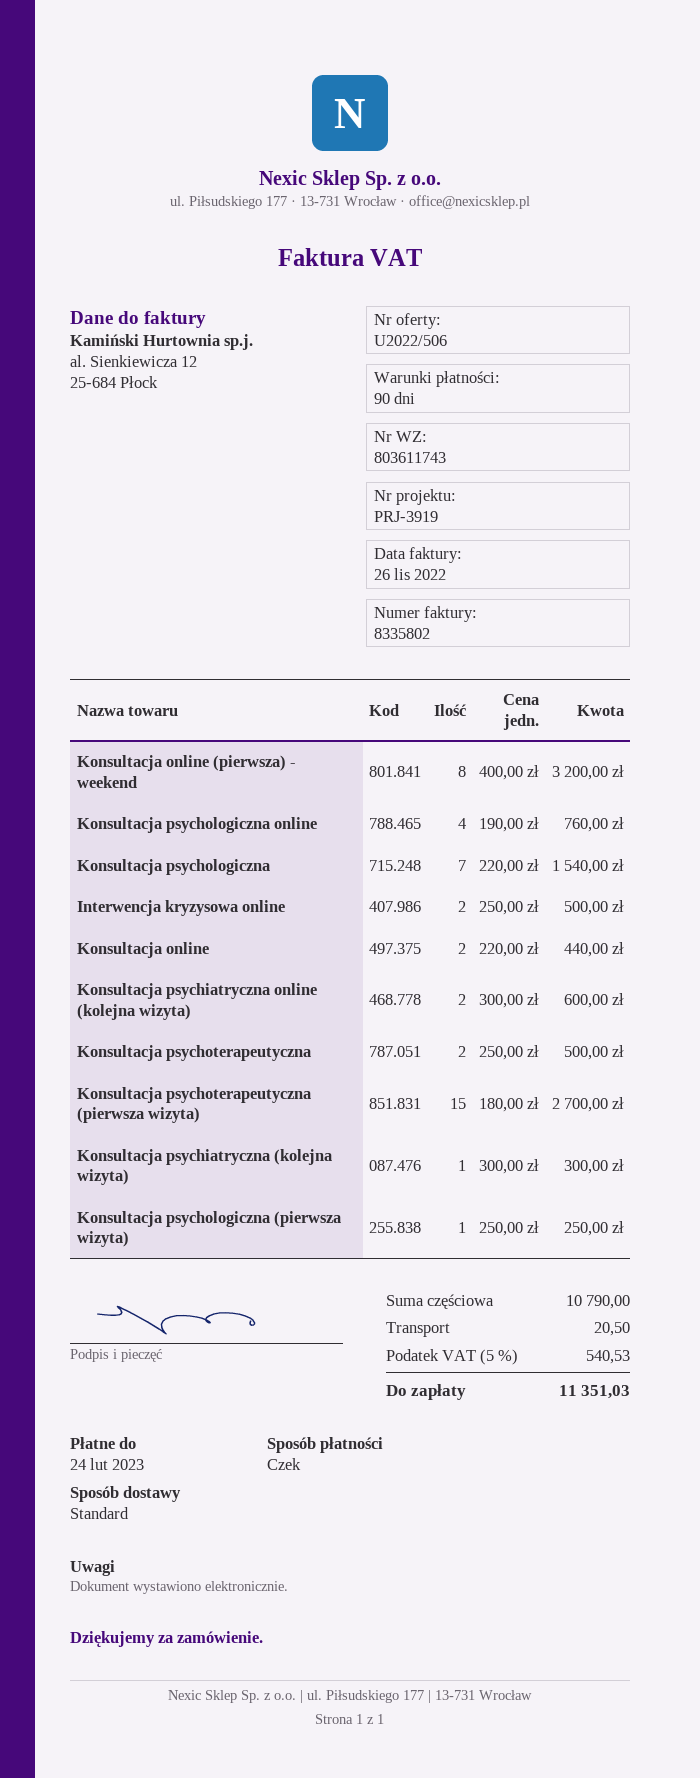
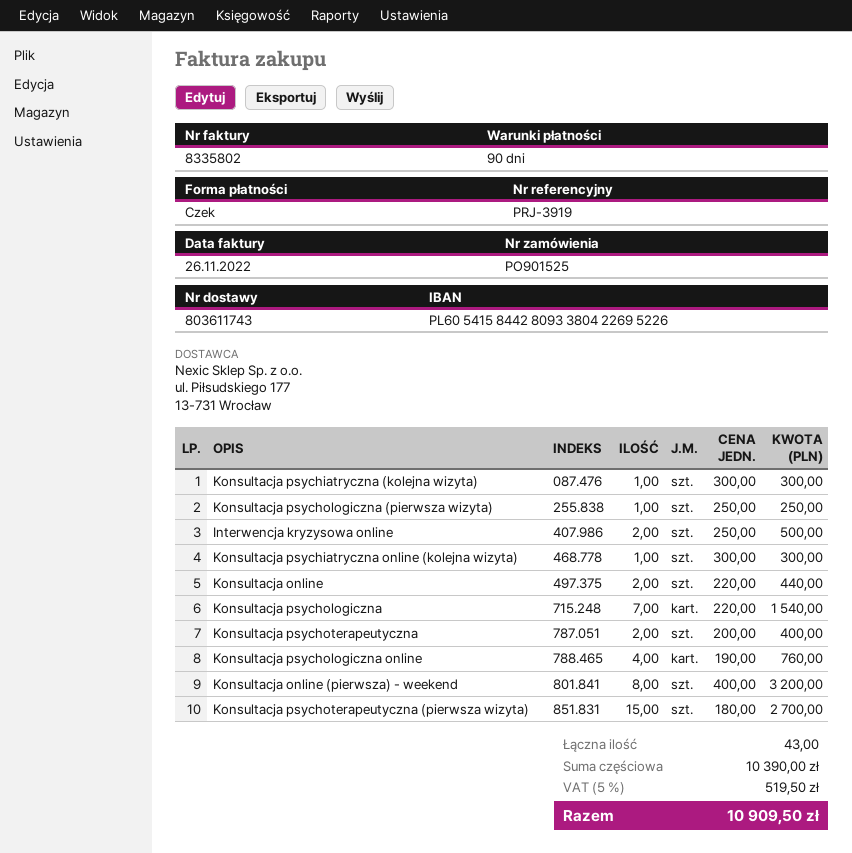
Konsultacja psychiatryczna online (kolejna wizyta): 2 x 300.00 = 600.00 -> 1 x 300.00 = 300.00
Konsultacja psychoterapeutyczna: 2 x 250.00 = 500.00 -> 2 x 200.00 = 400.00
subtotal: 10790.00 -> 10390.00
shipping: 20.50 -> none
tax: 5% = 540.53 -> 5% = 519.50
total: 11351.03 -> 10909.50

